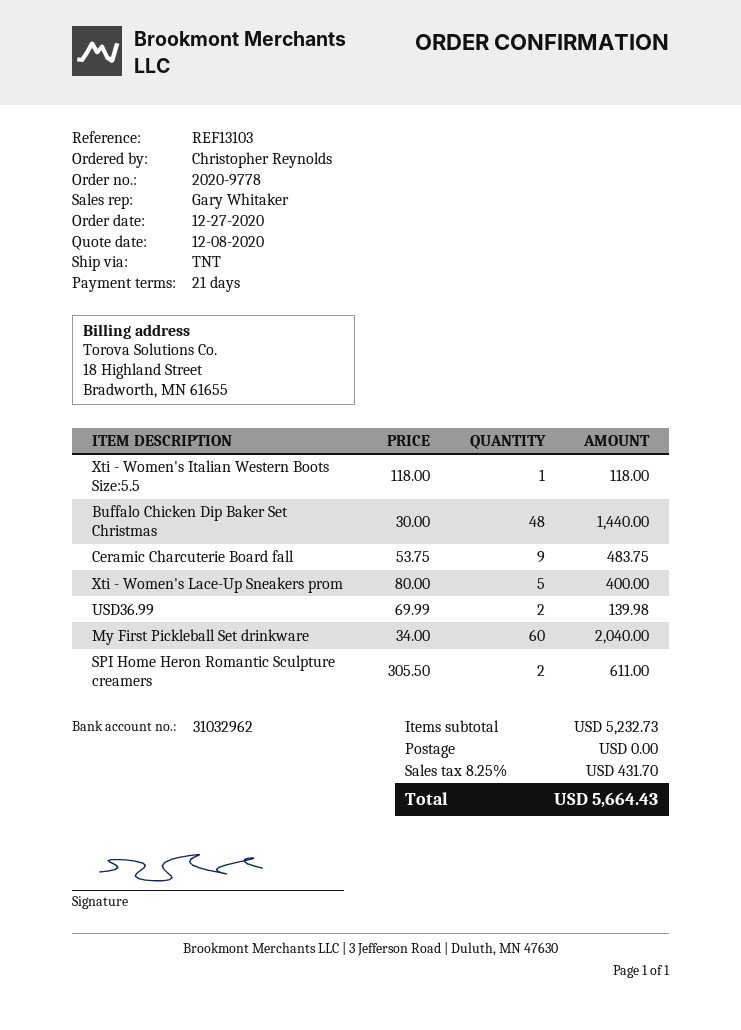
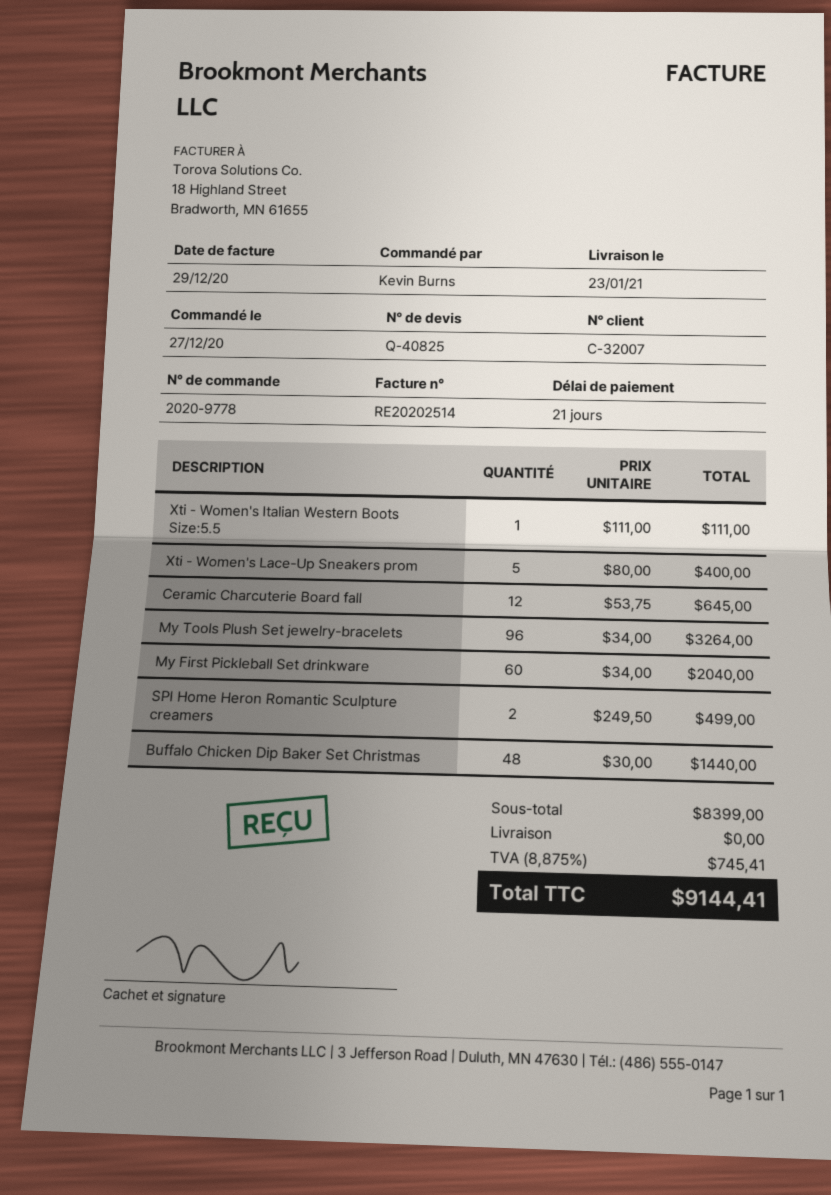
ordered by: Christopher Reynolds -> Kevin Burns
Xti - Women's Italian Western Boots Size:5.5: 1 x 118.00 = 118.00 -> 1 x 111.00 = 111.00
Ceramic Charcuterie Board fall: 9 x 53.75 = 483.75 -> 12 x 53.75 = 645.00
USD36.99: 2 x 69.99 = 139.98 -> none
SPI Home Heron Romantic Sculpture creamers: 2 x 305.50 = 611.00 -> 2 x 249.50 = 499.00
My Tools Plush Set jewelry-bracelets: none -> 96 x 34.00 = 3264.00
subtotal: 5232.73 -> 8399.00
tax: 8.25% = 431.70 -> 8.875% = 745.41
total: 5664.43 -> 9144.41

